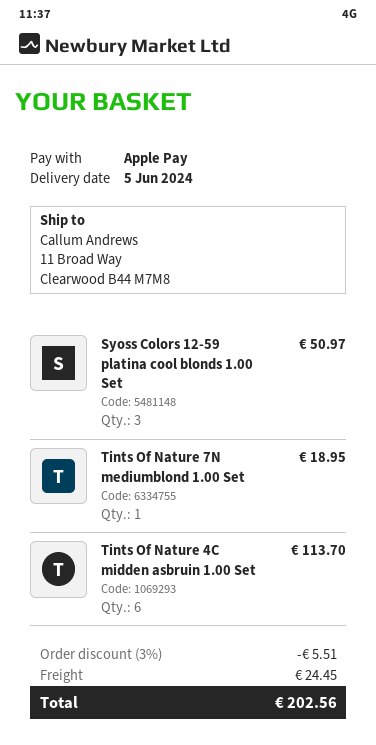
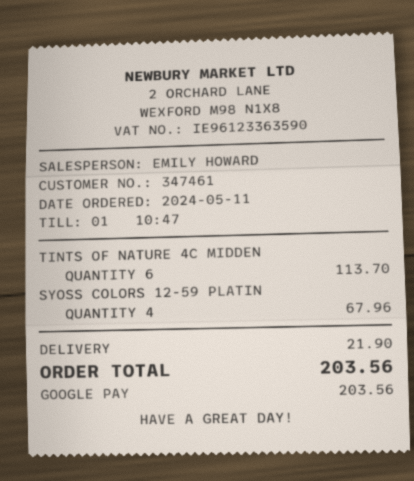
payment method: Apple Pay -> Google Pay
Syoss Colors 12-59 platina cool blonds 1.00 Set: 3 for 50.97 -> 4 for 67.96
Tints Of Nature 7N mediumblond 1.00 Set: 1 for 18.95 -> none
discount: 3% = 5.51 -> none
shipping: 24.45 -> 21.90
total: 202.56 -> 203.56

